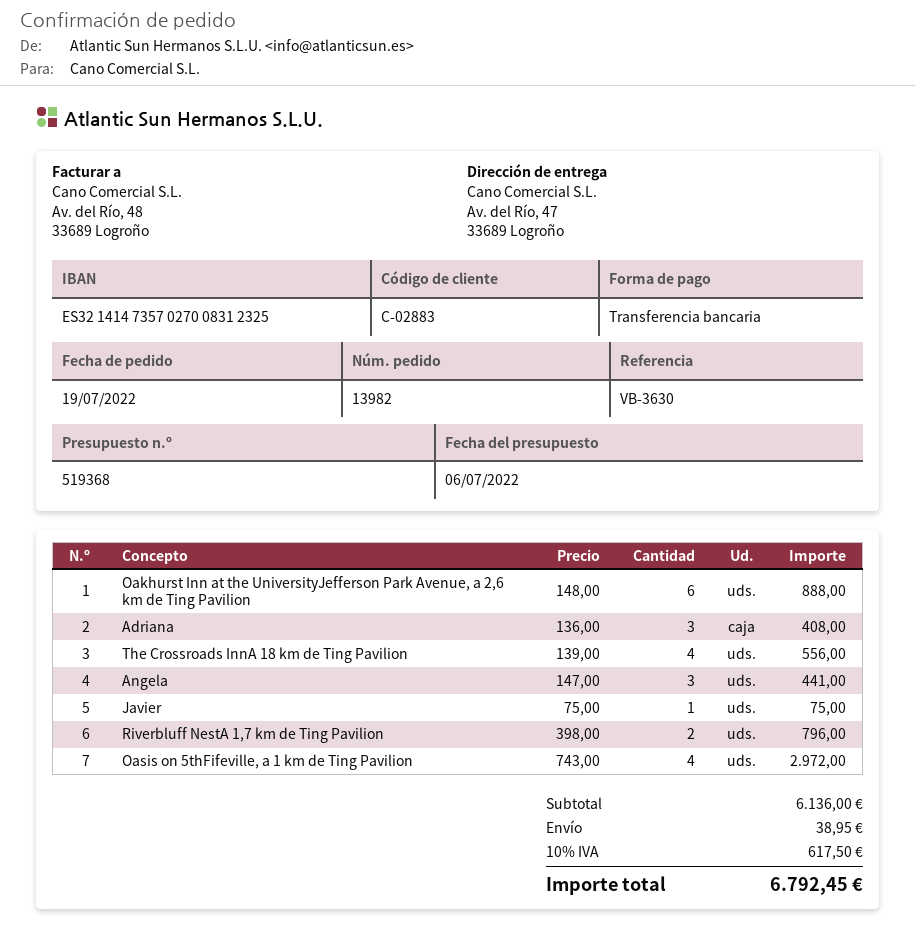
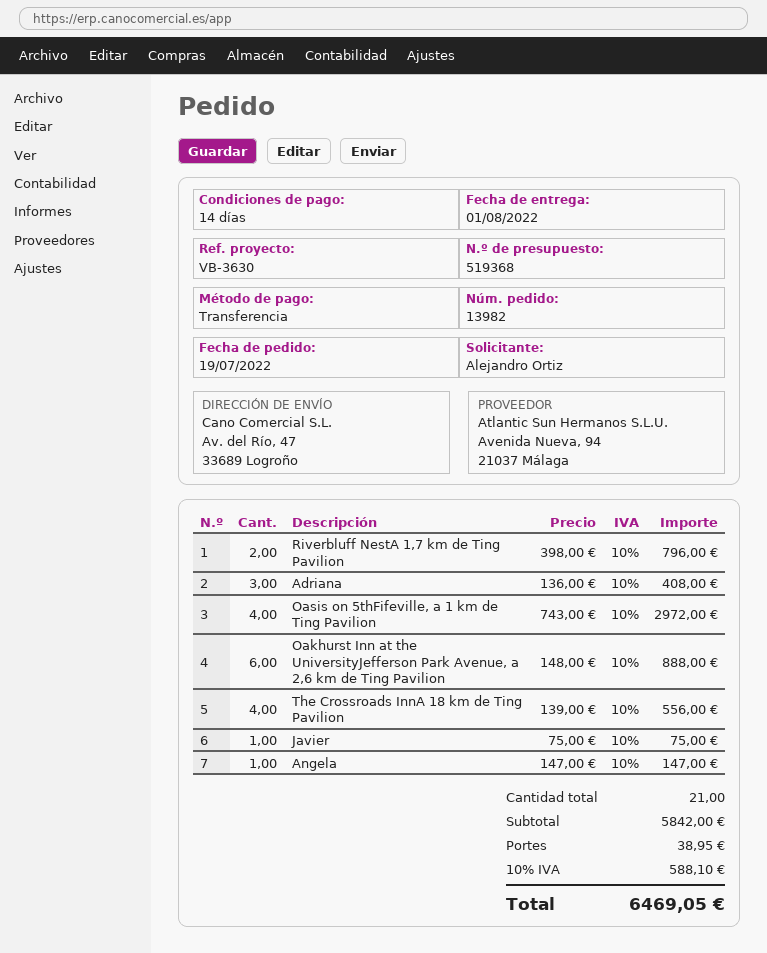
Angela: 3 x 147.00 = 441.00 -> 1 x 147.00 = 147.00
subtotal: 6136.00 -> 5842.00
tax: 10% = 617.50 -> 10% = 588.10
total: 6792.45 -> 6469.05

